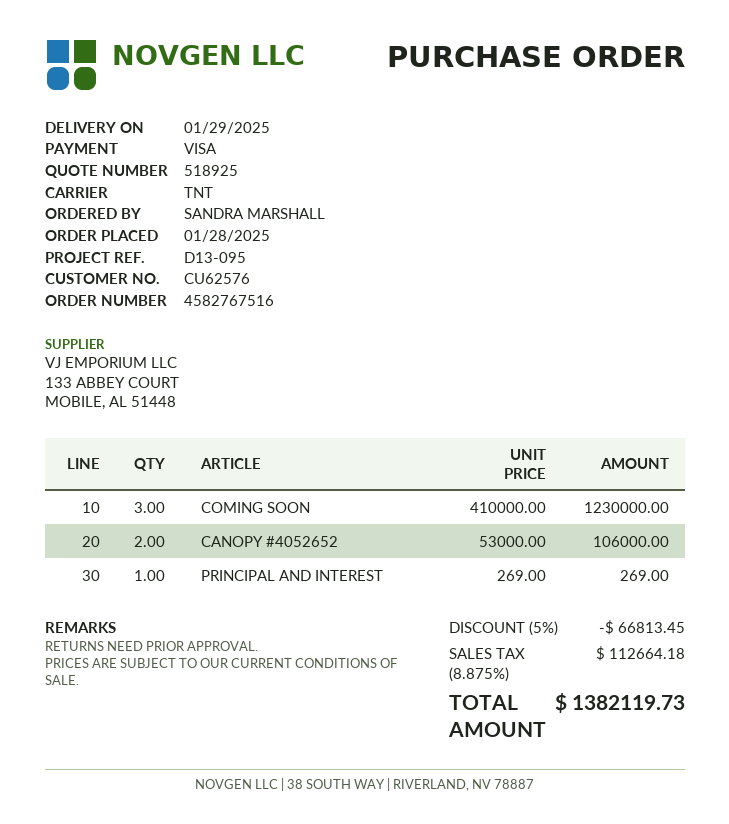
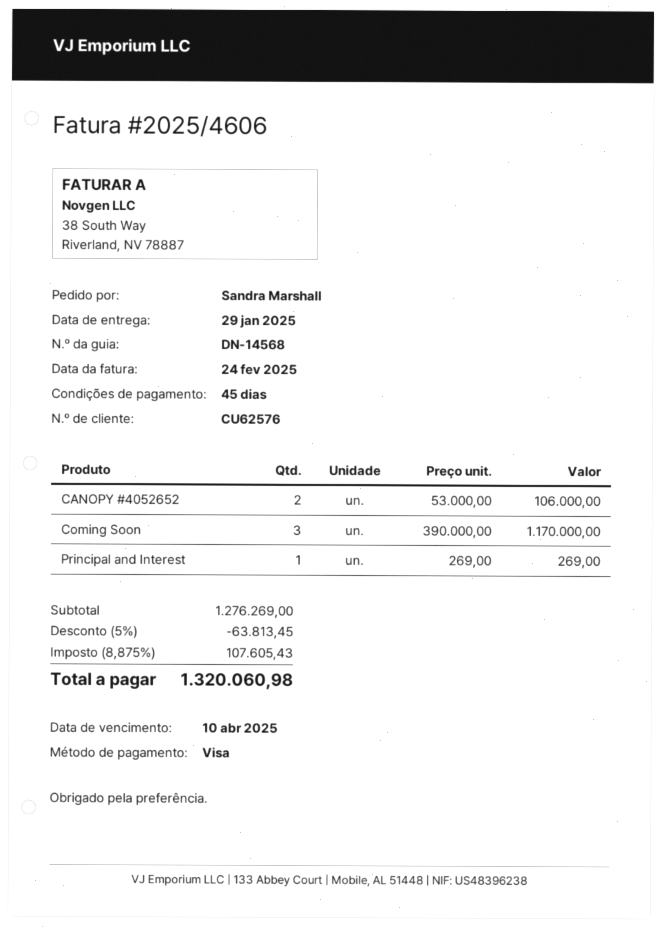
COMING SOON: 3 x 410000.00 = 1230000.00 -> 3 x 390000.00 = 1170000.00
discount: 5% = 66813.45 -> 5% = 63813.45
tax: 8.875% = 112664.18 -> 8.875% = 107605.43
total: 1382119.73 -> 1320060.98

